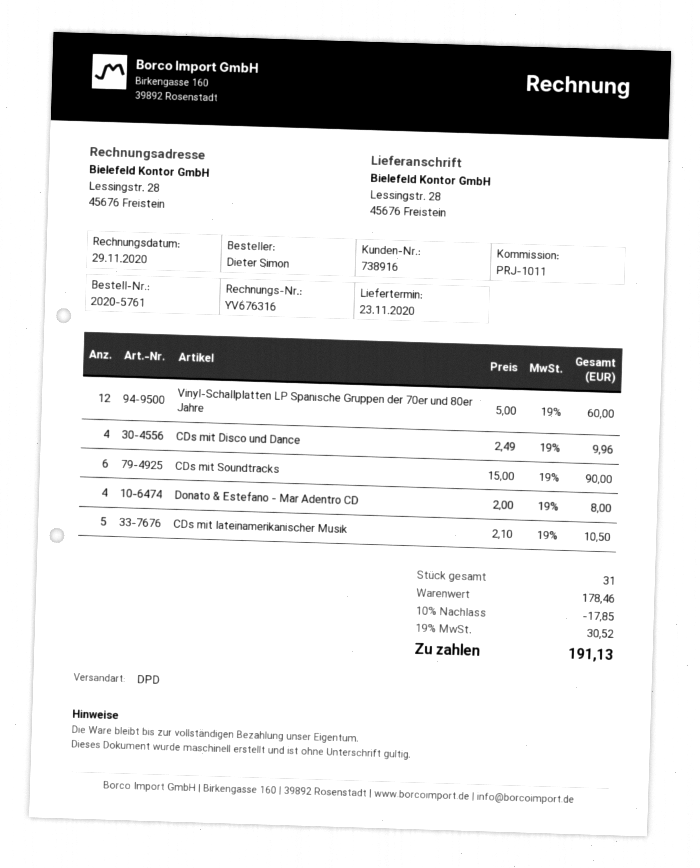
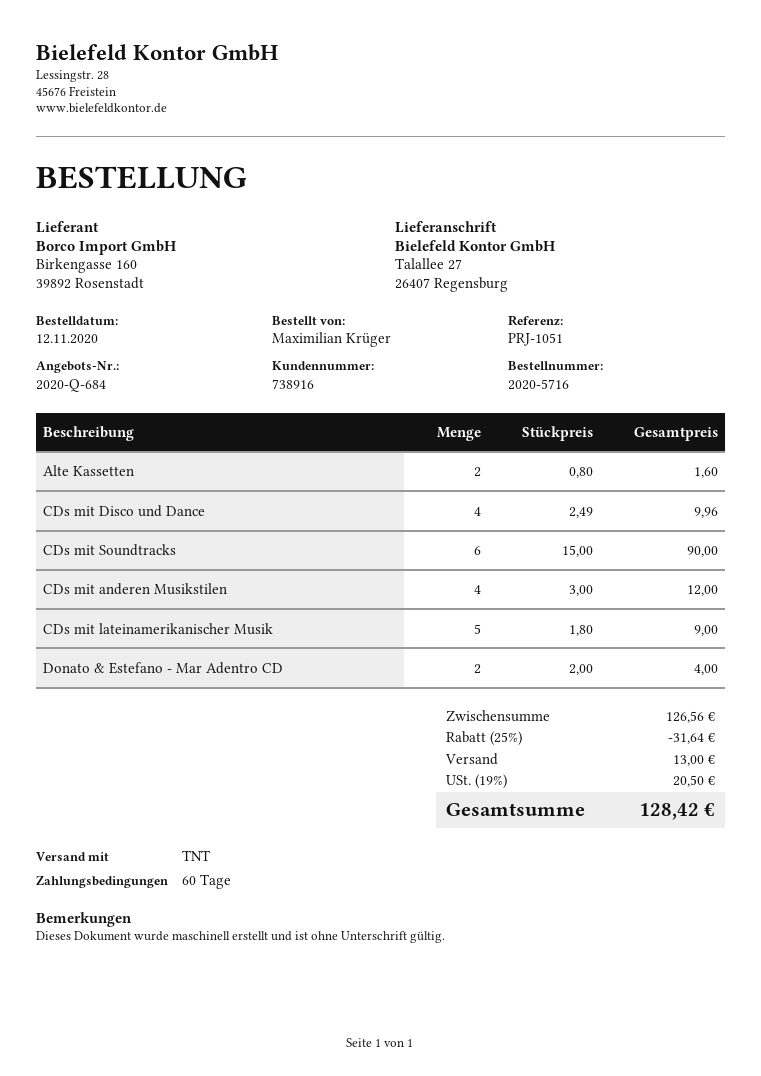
order number: 2020-5761 -> 2020-5716
reference: PRJ-1011 -> PRJ-1051
ordered by: Dieter Simon -> Maximilian Krüger
shipping method: DPD -> TNT
ship to: Lessingstr. 28, 45676 Freistein -> Talallee 27, 26407 Regensburg
Vinyl-Schallplatten LP Spanische Gruppen der 70er und 80er Jahre: 12 x 5.00 = 60.00 -> none
Donato & Estefano - Mar Adentro CD: 4 x 2.00 = 8.00 -> 2 x 2.00 = 4.00
CDs mit lateinamerikanischer Musik: 5 x 2.10 = 10.50 -> 5 x 1.80 = 9.00
Alte Kassetten: none -> 2 x 0.80 = 1.60
CDs mit anderen Musikstilen: none -> 4 x 3.00 = 12.00
subtotal: 178.46 -> 126.56
discount: 10% = 17.85 -> 25% = 31.64
shipping: none -> 13.00
tax: 19% = 30.52 -> 19% = 20.50
total: 191.13 -> 128.42

